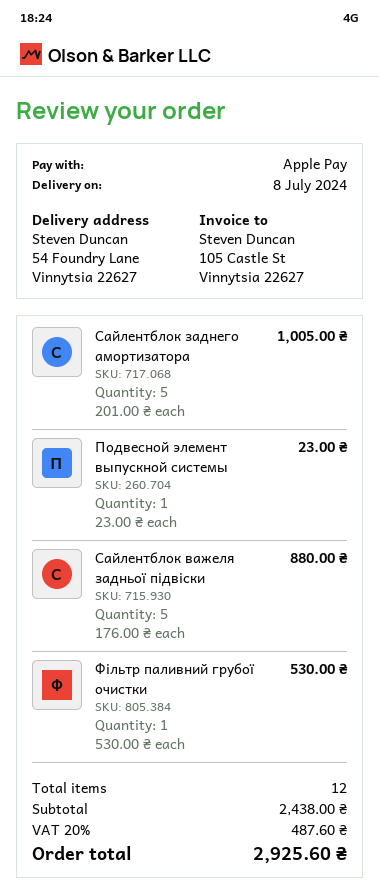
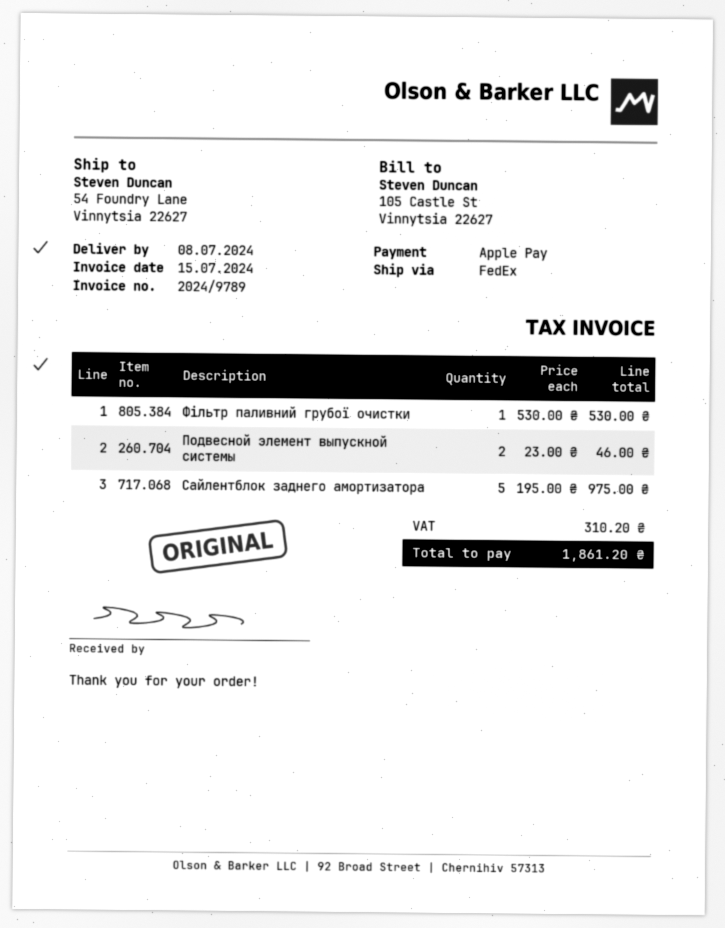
Сайлентблок заднего амортизатора: 5 x 201.00 = 1005.00 -> 5 x 195.00 = 975.00
Подвесной элемент выпускной системы: 1 x 23.00 = 23.00 -> 2 x 23.00 = 46.00
Сайлентблок важеля задньої підвіски: 5 x 176.00 = 880.00 -> none
tax: 487.60 -> 310.20
total: 2925.60 -> 1861.20

